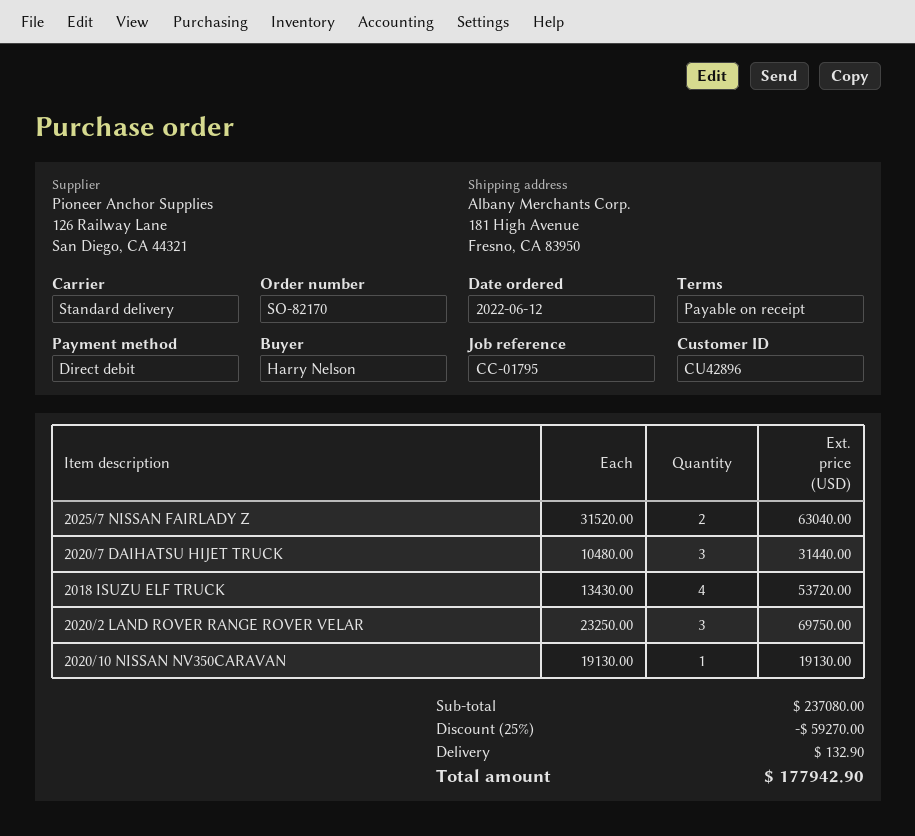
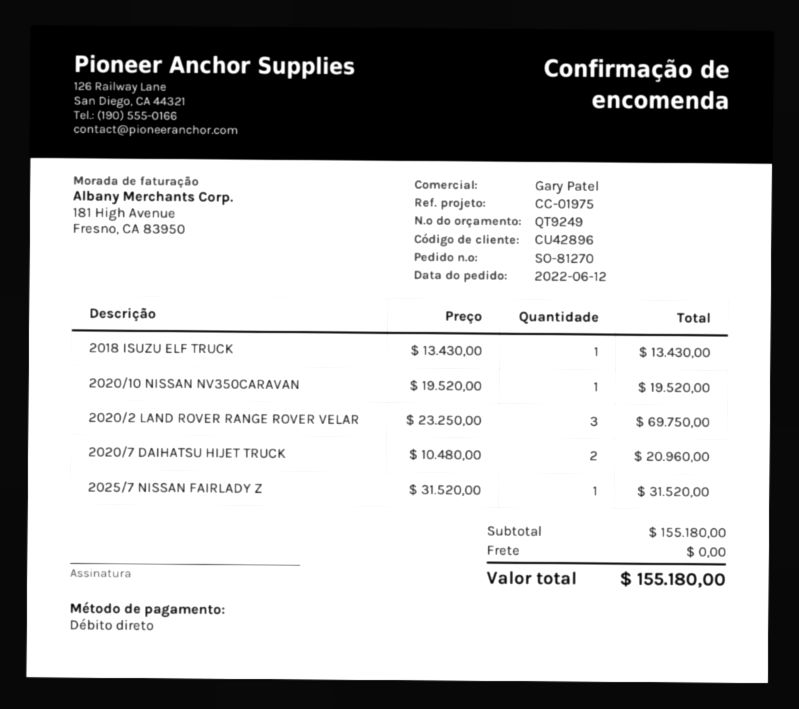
order number: SO-82170 -> SO-81270
reference: CC-01795 -> CC-01975
2025/7 NISSAN FAIRLADY Z: 2 x 31520.00 = 63040.00 -> 1 x 31520.00 = 31520.00
2020/7 DAIHATSU HIJET TRUCK: 3 x 10480.00 = 31440.00 -> 2 x 10480.00 = 20960.00
2018 ISUZU ELF TRUCK: 4 x 13430.00 = 53720.00 -> 1 x 13430.00 = 13430.00
2020/10 NISSAN NV350CARAVAN: 1 x 19130.00 = 19130.00 -> 1 x 19520.00 = 19520.00
subtotal: 237080.00 -> 155180.00
discount: 25% = 59270.00 -> none
shipping: 132.90 -> 0.00
total: 177942.90 -> 155180.00

